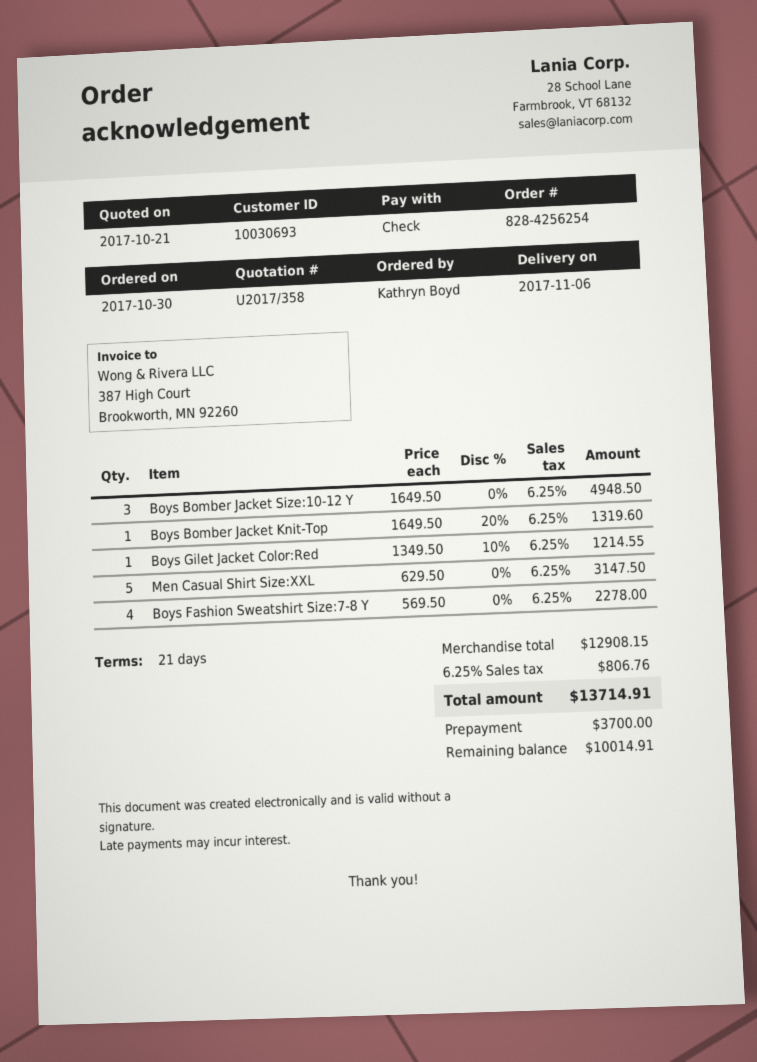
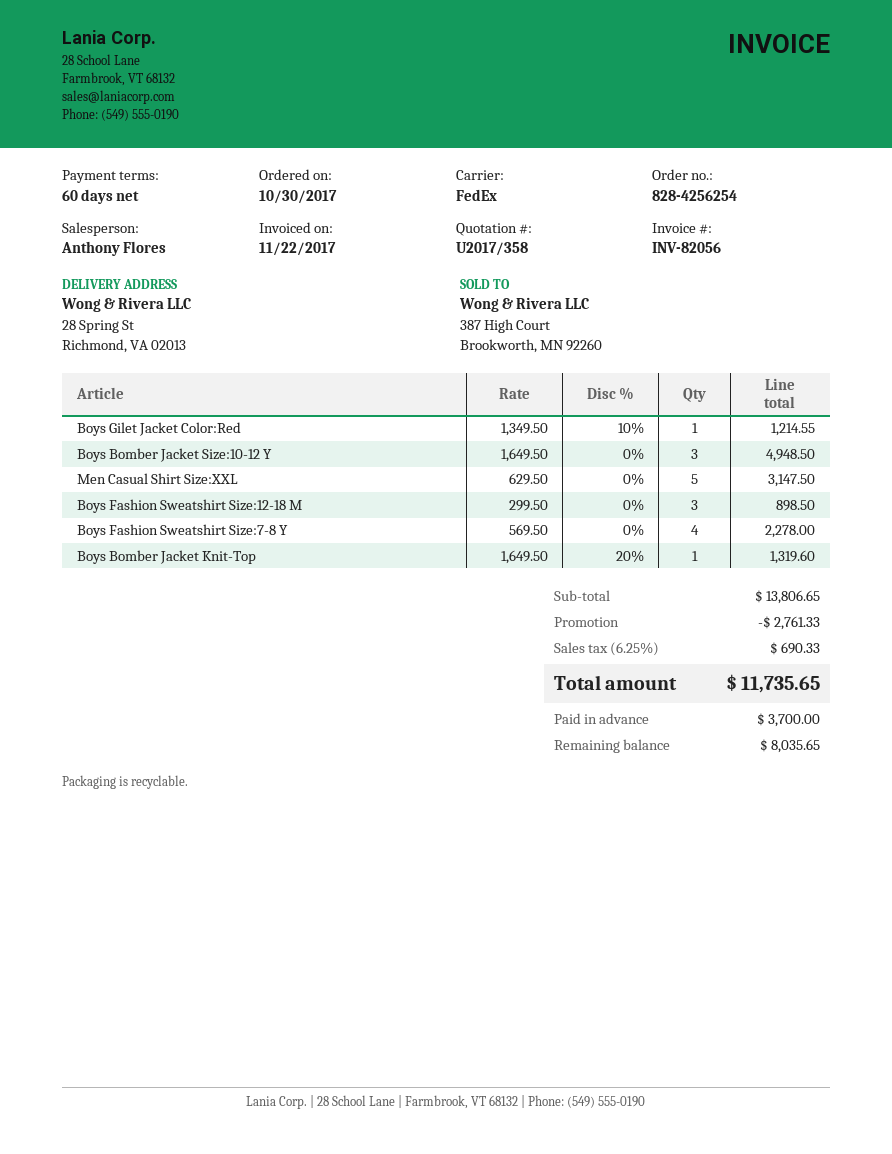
payment terms: 21 days -> 60 days
Boys Fashion Sweatshirt Size:12-18 M: none -> 3 x 299.50 = 898.50
subtotal: 12908.15 -> 13806.65
discount: none -> 2761.33
tax: 6.25% = 806.76 -> 6.25% = 690.33
total: 13714.91 -> 11735.65
balance: 10014.91 -> 8035.65

